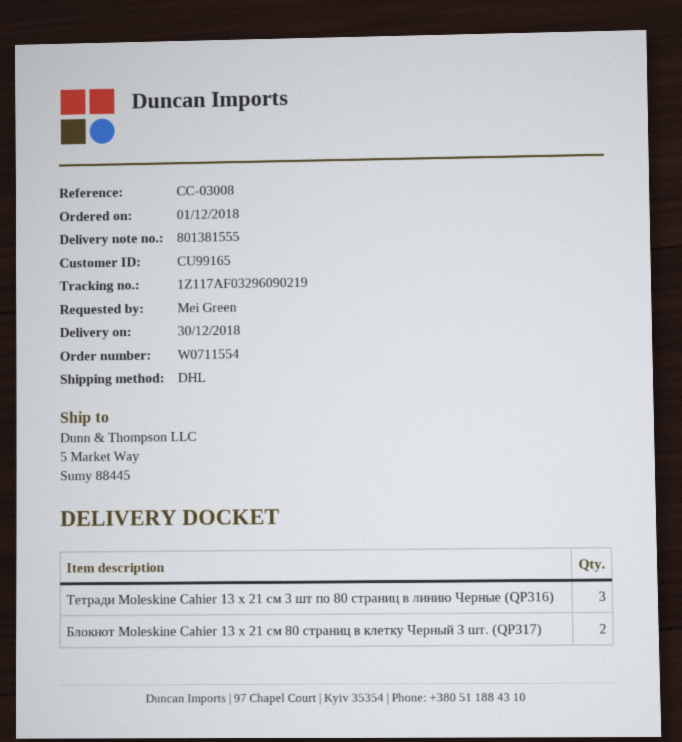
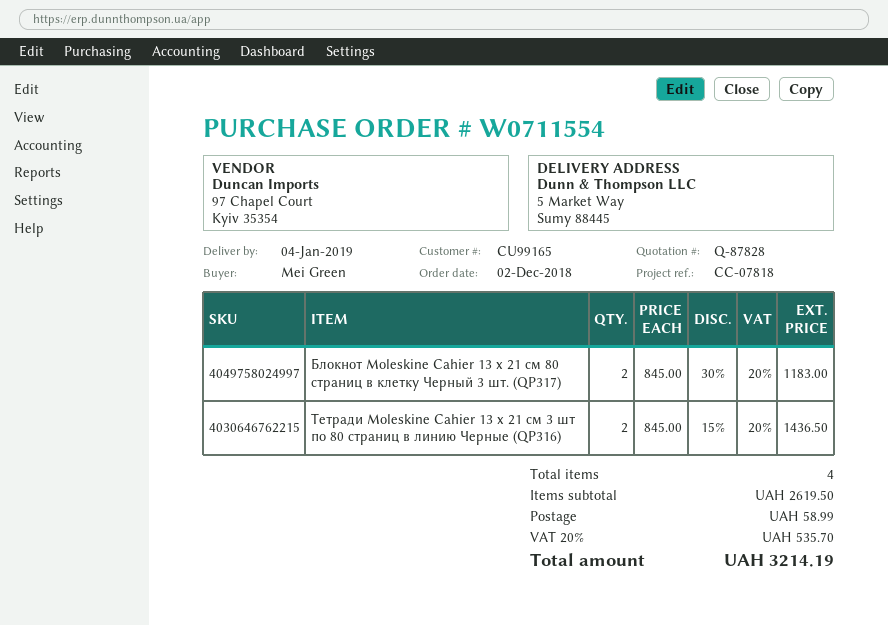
order date: 2018-12-01 -> 2018-12-02
delivery date: 2018-12-30 -> 2019-01-04
reference: CC-03008 -> CC-07818
Тетради Moleskine Cahier 13 х 21 см 3 шт по 80 страниц в линию Черные (QP316): 3 -> 2

